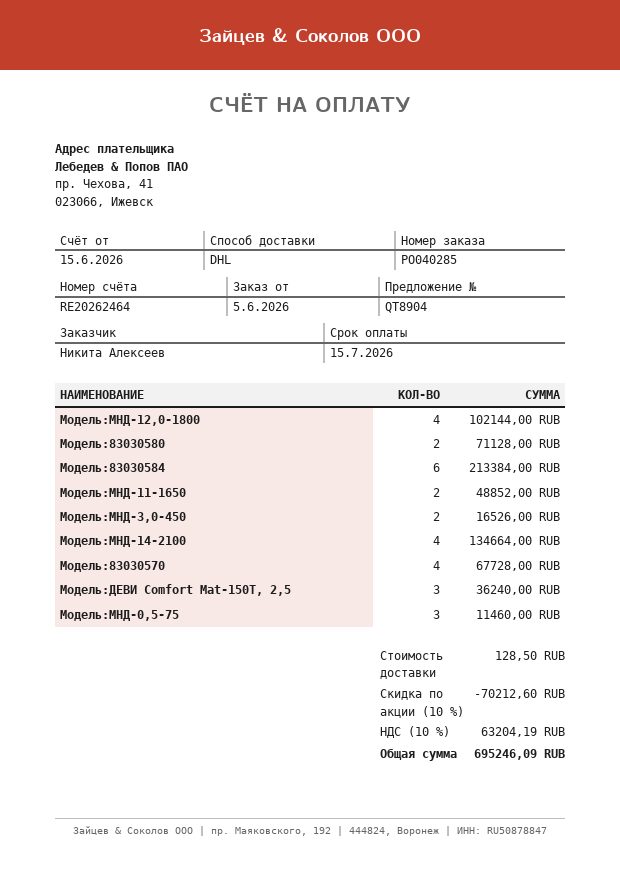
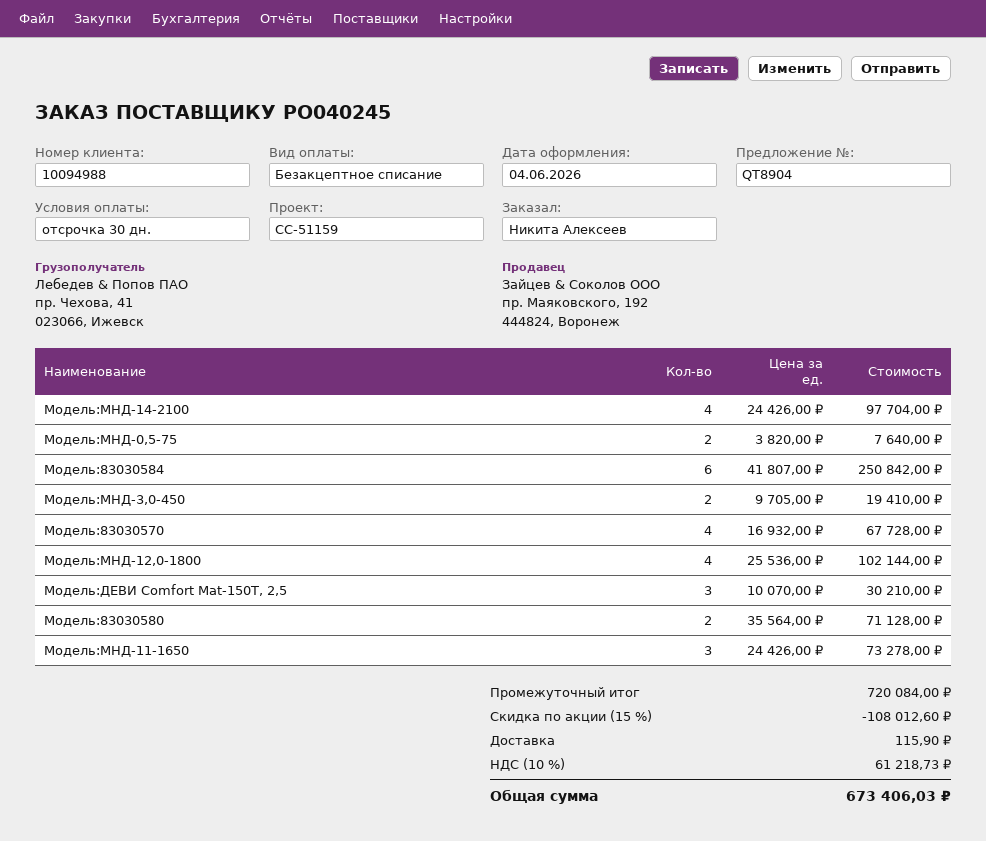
order number: PO040285 -> PO040245
order date: 2026-06-05 -> 2026-06-04
Модель:83030584: 6 for 213384.00 -> 6 for 250842.00
Модель:МНД-11-1650: 2 for 48852.00 -> 3 for 73278.00
Модель:МНД-3,0-450: 2 for 16526.00 -> 2 for 19410.00
Модель:МНД-14-2100: 4 for 134664.00 -> 4 for 97704.00
Модель:ДЕВИ Comfort Mat-150T, 2,5: 3 for 36240.00 -> 3 for 30210.00
Модель:МНД-0,5-75: 3 for 11460.00 -> 2 for 7640.00
discount: 10% = 70212.60 -> 15% = 108012.60
shipping: 128.50 -> 115.90
tax: 10% = 63204.19 -> 10% = 61218.73
total: 695246.09 -> 673406.03

